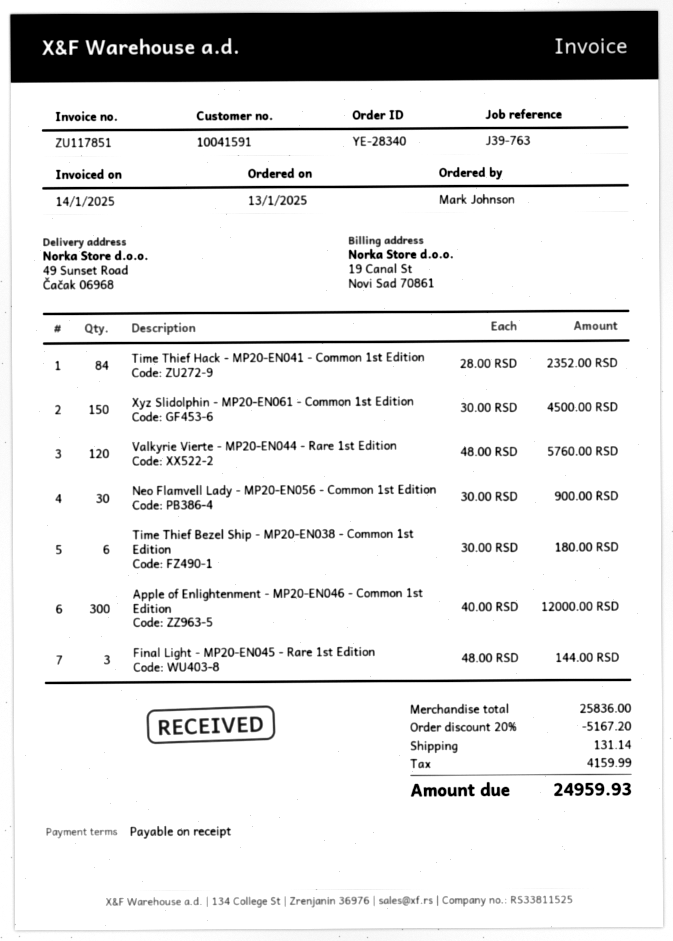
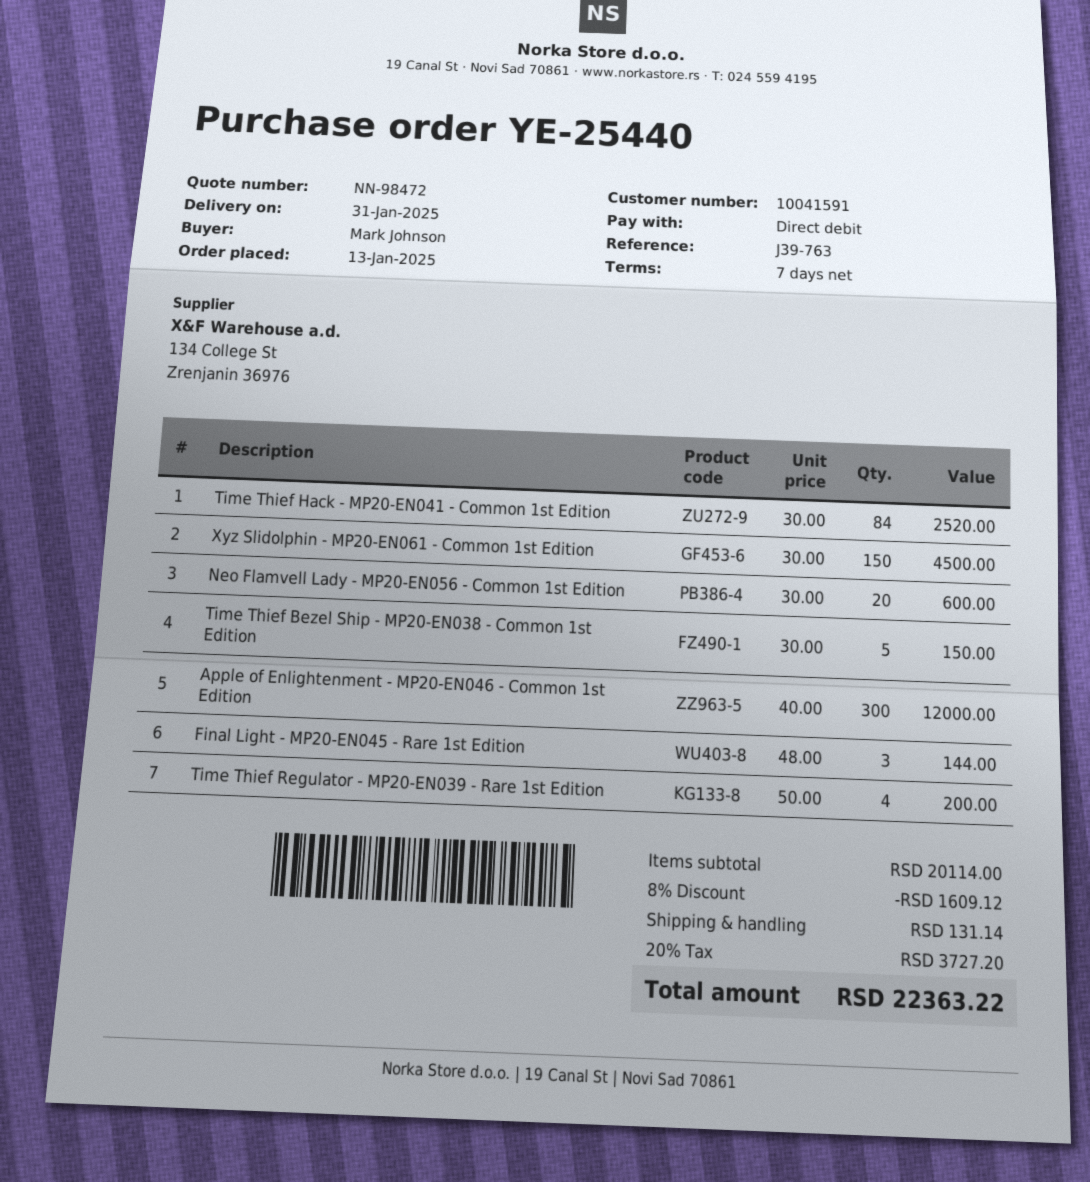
order number: YE-28340 -> YE-25440
payment terms: on receipt -> 7 days
Time Thief Hack - MP20-EN041 - Common 1st Edition: 84 x 28.00 = 2352.00 -> 84 x 30.00 = 2520.00
Valkyrie Vierte - MP20-EN044 - Rare 1st Edition: 120 x 48.00 = 5760.00 -> none
Neo Flamvell Lady - MP20-EN056 - Common 1st Edition: 30 x 30.00 = 900.00 -> 20 x 30.00 = 600.00
Time Thief Bezel Ship - MP20-EN038 - Common 1st Edition: 6 x 30.00 = 180.00 -> 5 x 30.00 = 150.00
Time Thief Regulator - MP20-EN039 - Rare 1st Edition: none -> 4 x 50.00 = 200.00
subtotal: 25836.00 -> 20114.00
discount: 20% = 5167.20 -> 8% = 1609.12
tax: 4159.99 -> 3727.20
total: 24959.93 -> 22363.22

